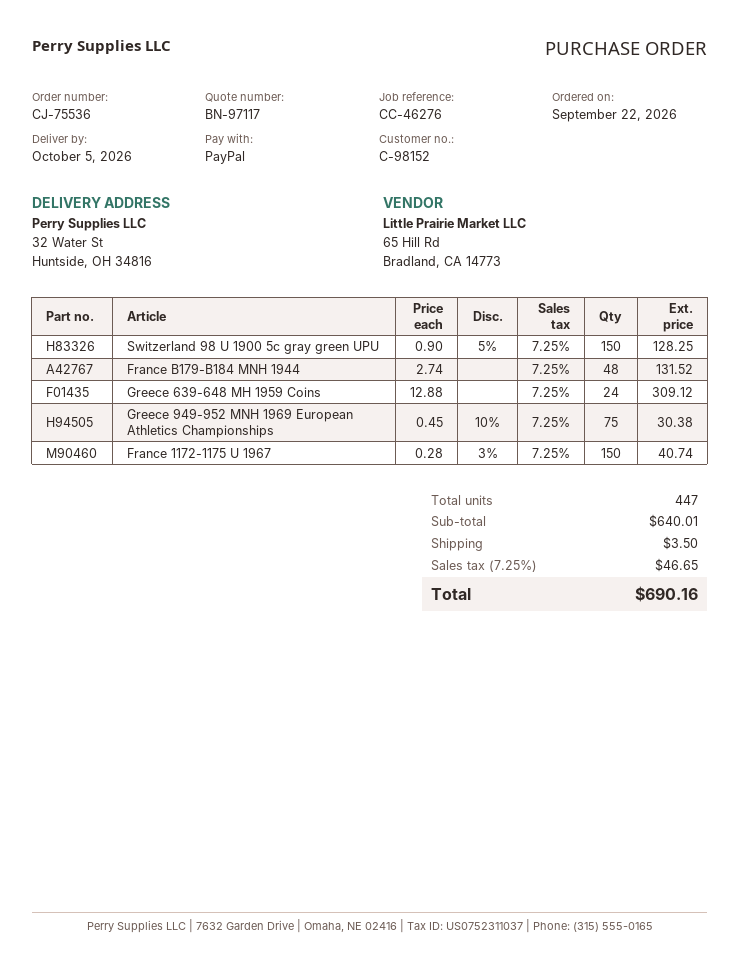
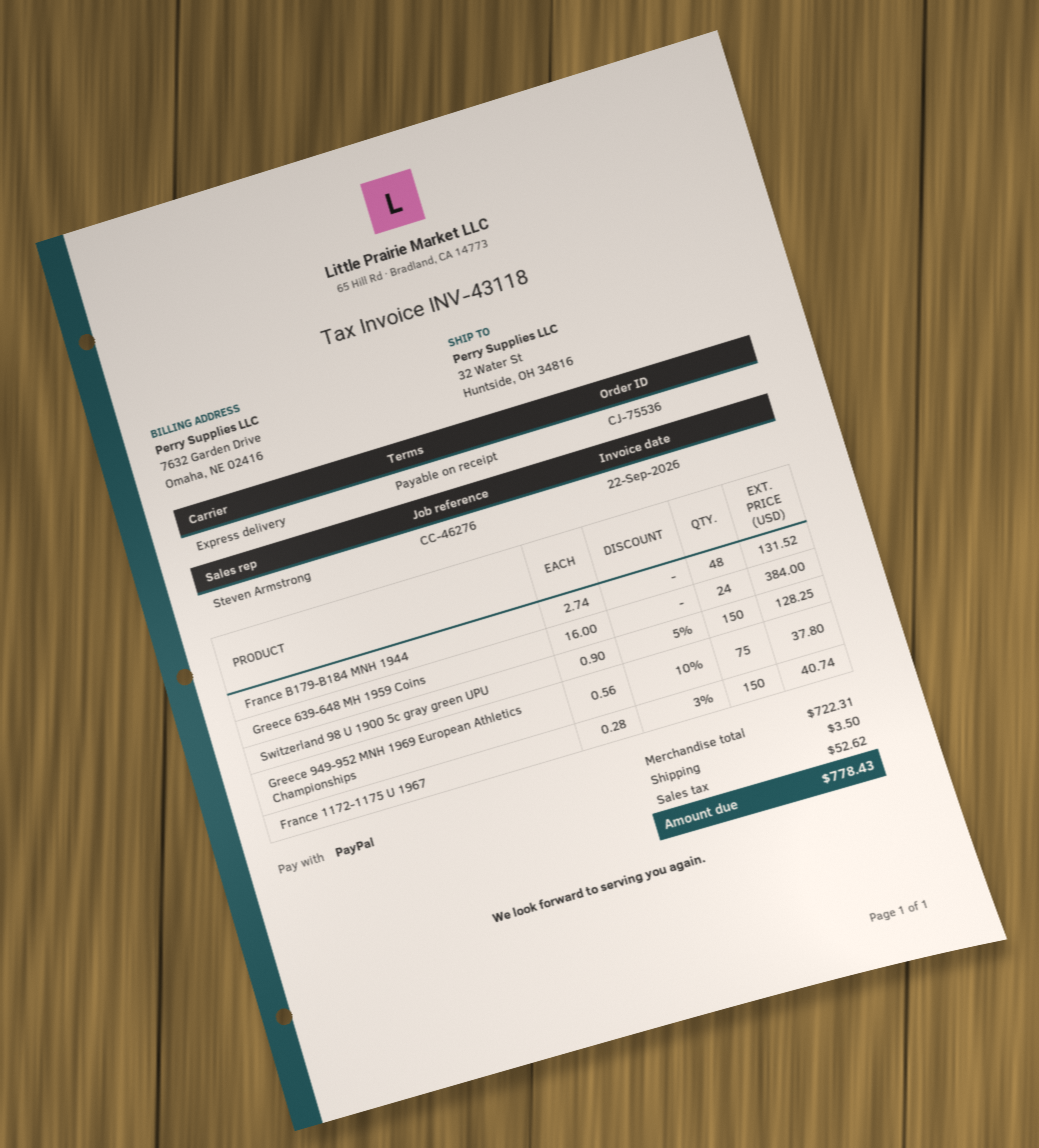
Greece 639-648 MH 1959 Coins: 24 x 12.88 = 309.12 -> 24 x 16.00 = 384.00
Greece 949-952 MNH 1969 European Athletics Championships: 75 x 0.45 - 10% = 30.38 -> 75 x 0.56 - 10% = 37.80
subtotal: 640.01 -> 722.31
tax: 46.65 -> 52.62
total: 690.16 -> 778.43

